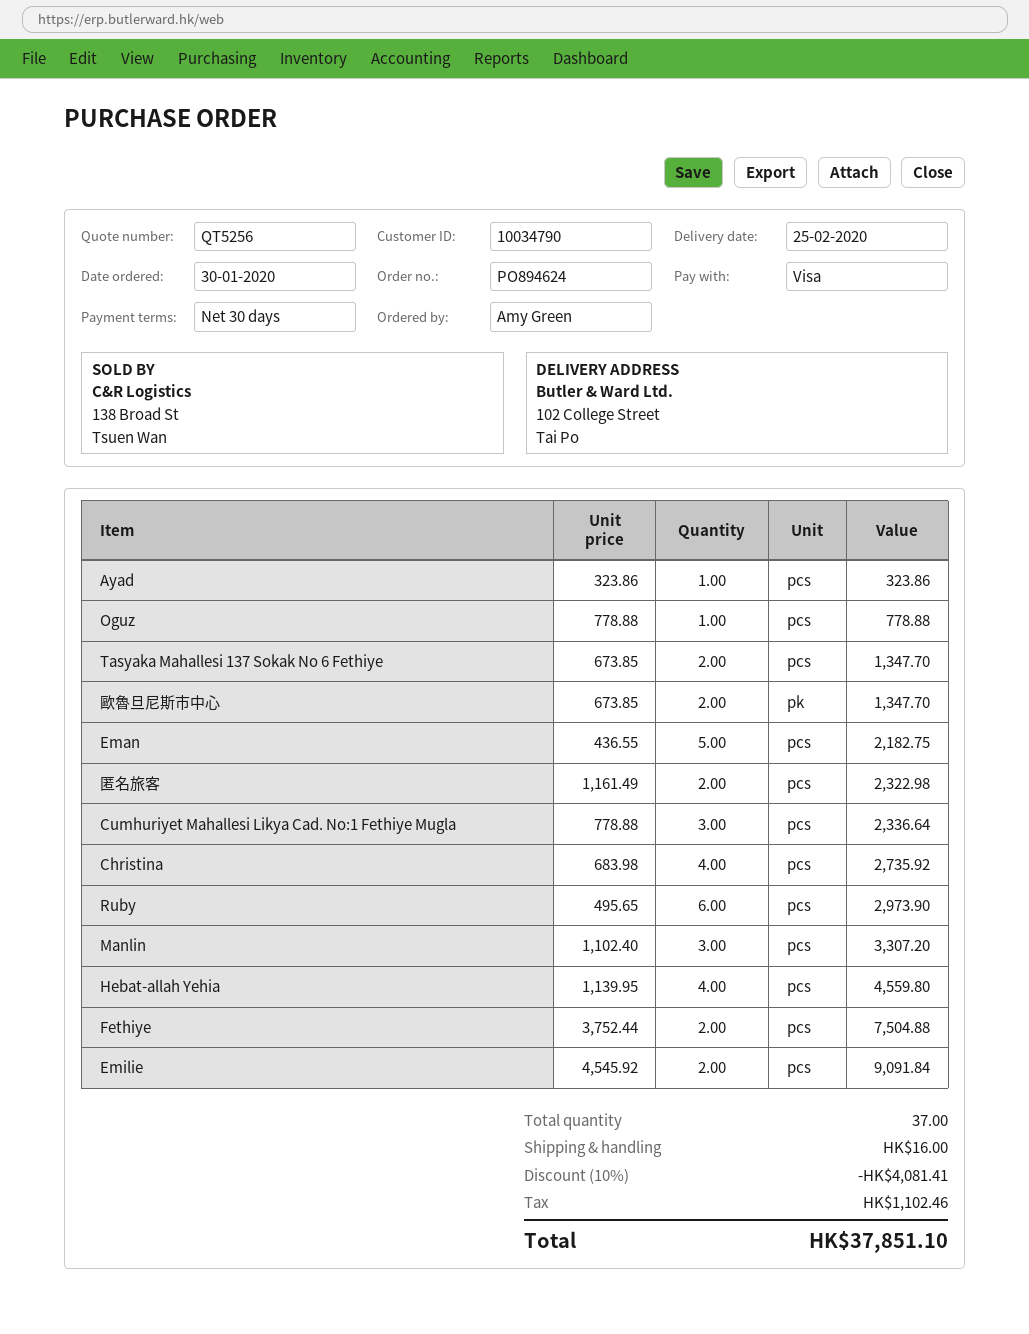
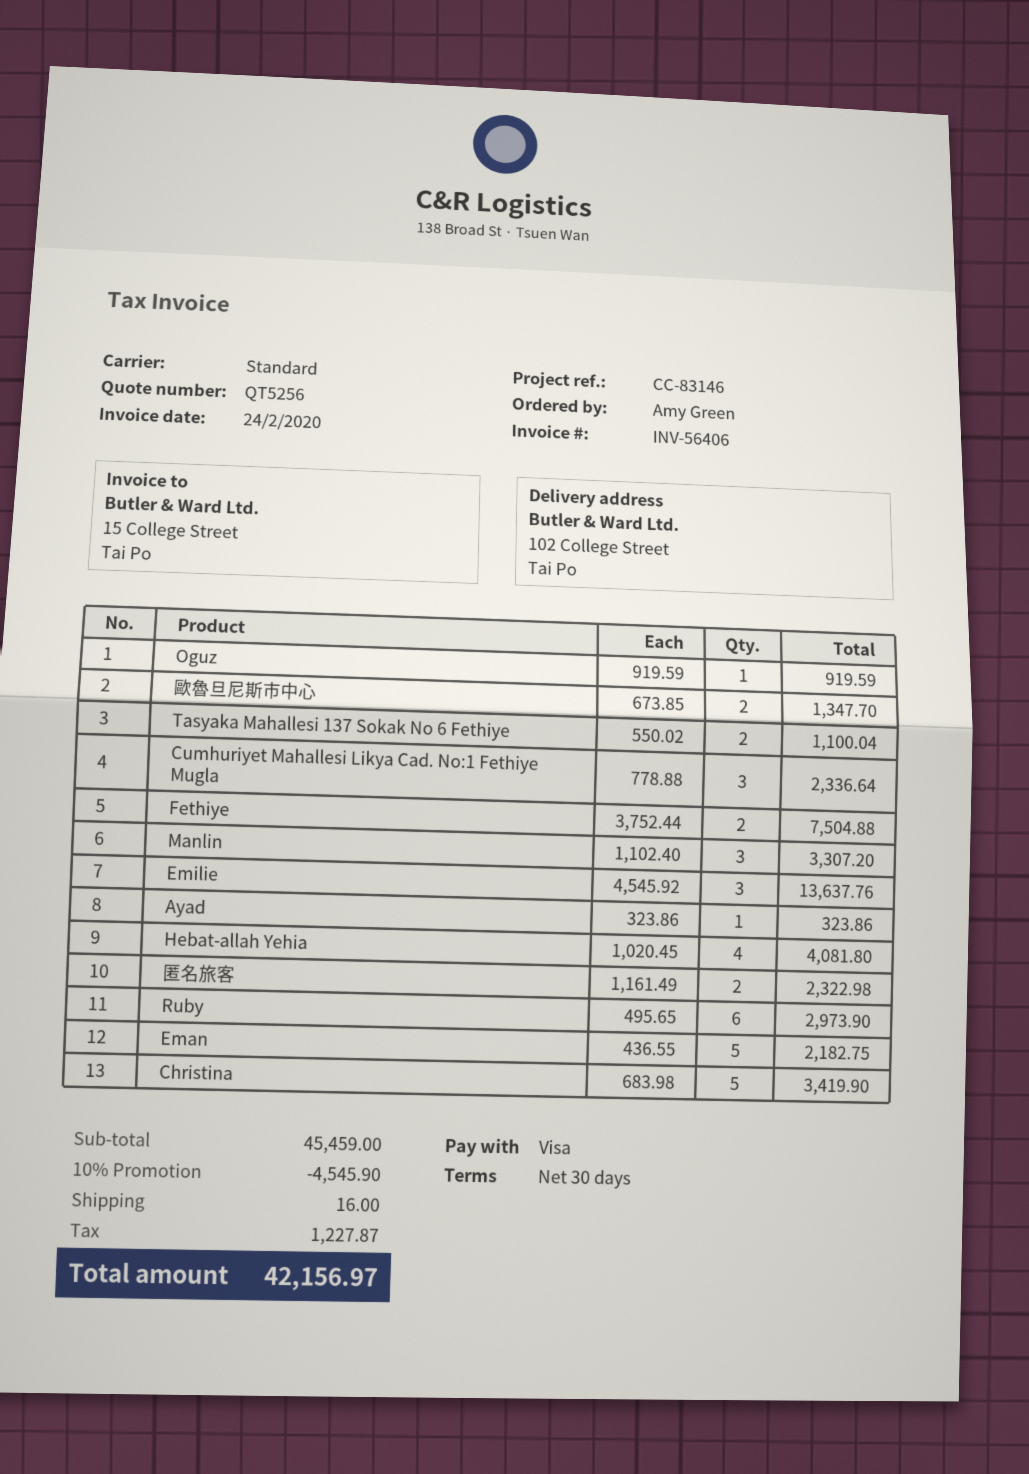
Oguz: 1 x 778.88 = 778.88 -> 1 x 919.59 = 919.59
Tasyaka Mahallesi 137 Sokak No 6 Fethiye: 2 x 673.85 = 1347.70 -> 2 x 550.02 = 1100.04
Christina: 4 x 683.98 = 2735.92 -> 5 x 683.98 = 3419.90
Hebat-allah Yehia: 4 x 1139.95 = 4559.80 -> 4 x 1020.45 = 4081.80
Emilie: 2 x 4545.92 = 9091.84 -> 3 x 4545.92 = 13637.76
discount: 10% = 4081.41 -> 10% = 4545.90
tax: 1102.46 -> 1227.87
total: 37851.10 -> 42156.97

